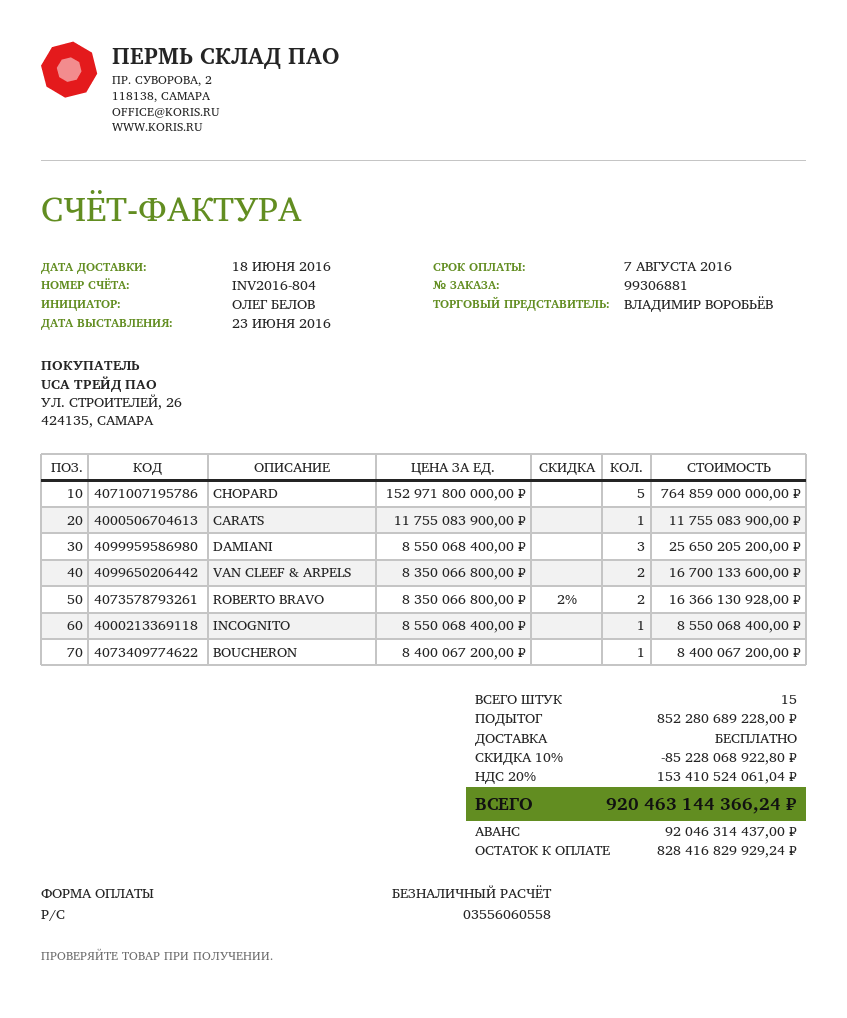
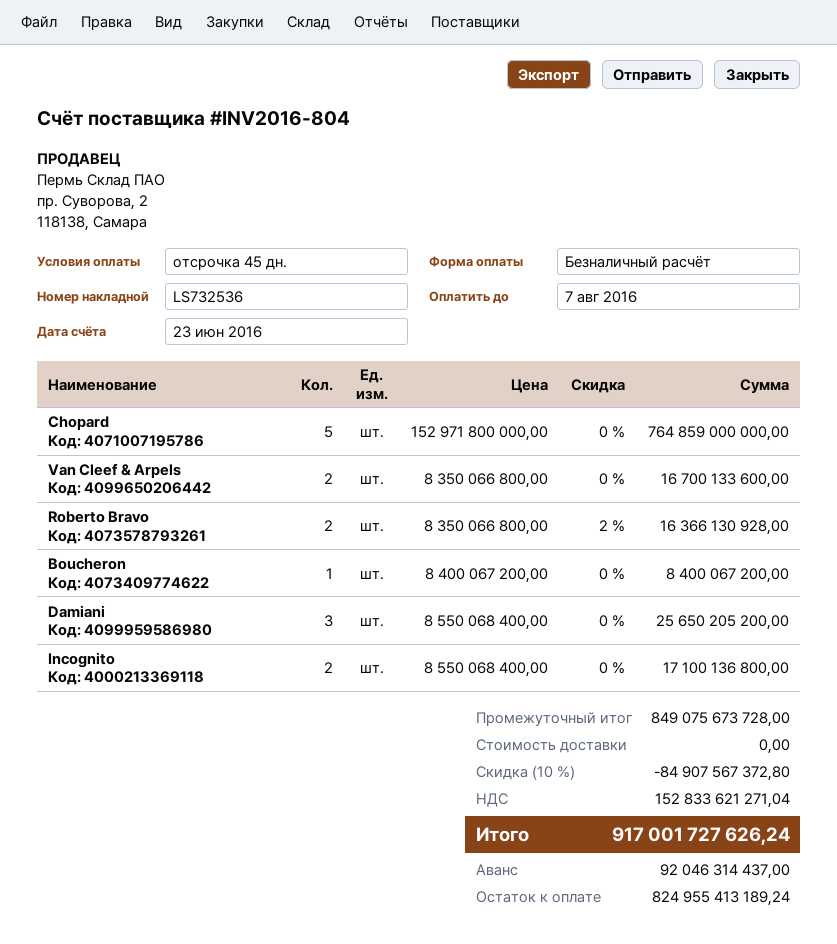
CARATS: 1 x 11755083900.00 = 11755083900.00 -> none
INCOGNITO: 1 x 8550068400.00 = 8550068400.00 -> 2 x 8550068400.00 = 17100136800.00
subtotal: 852280689228.00 -> 849075673728.00
discount: 10% = 85228068922.80 -> 10% = 84907567372.80
tax: 153410524061.04 -> 152833621271.04
total: 920463144366.24 -> 917001727626.24
balance: 828416829929.24 -> 824955413189.24

